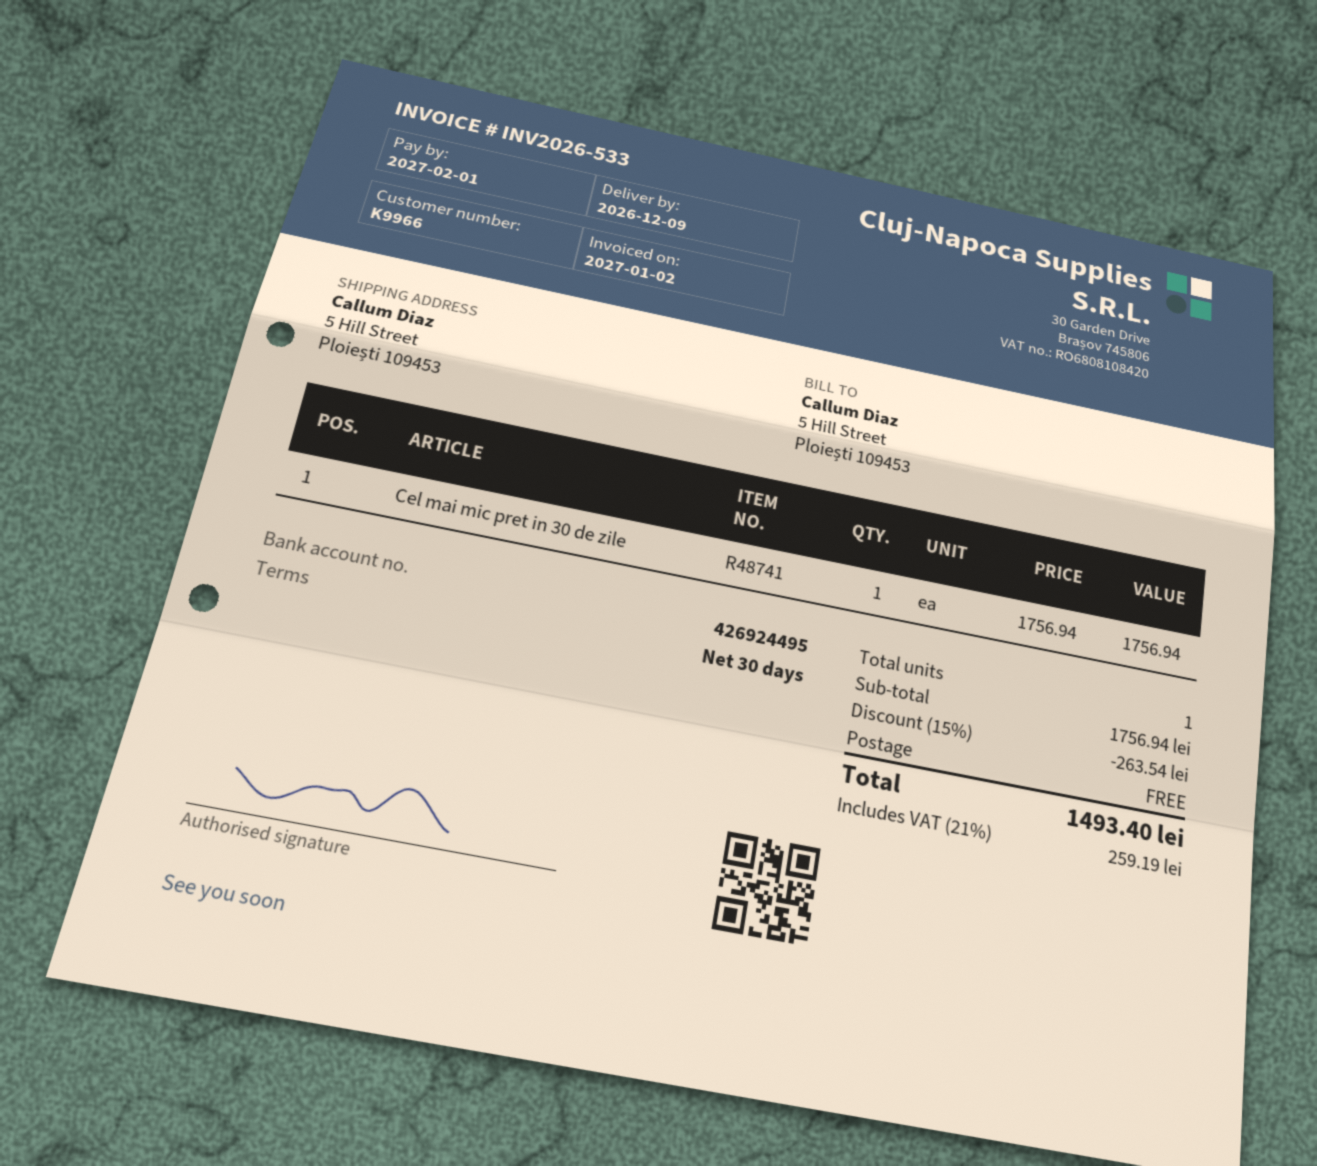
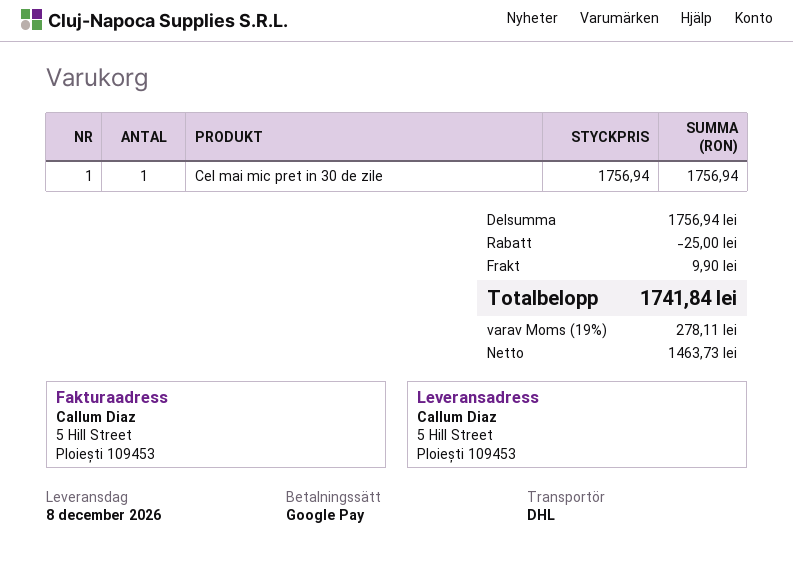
delivery date: 2026-12-09 -> 2026-12-08
discount: 263.54 -> 25.00
shipping: 0.00 -> 9.90
tax: 21% = 259.19 -> 19% = 278.11
total: 1493.40 -> 1741.84

